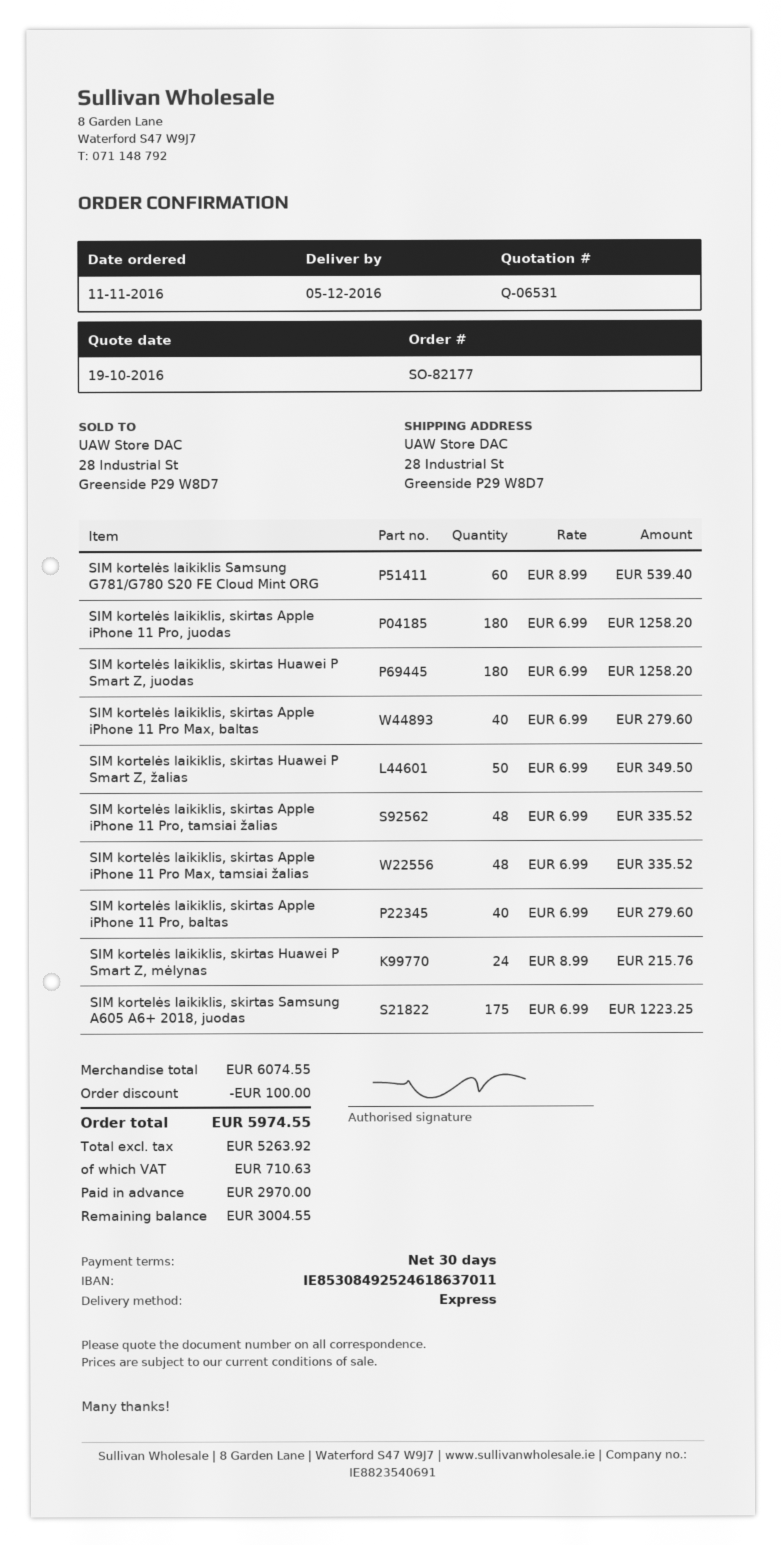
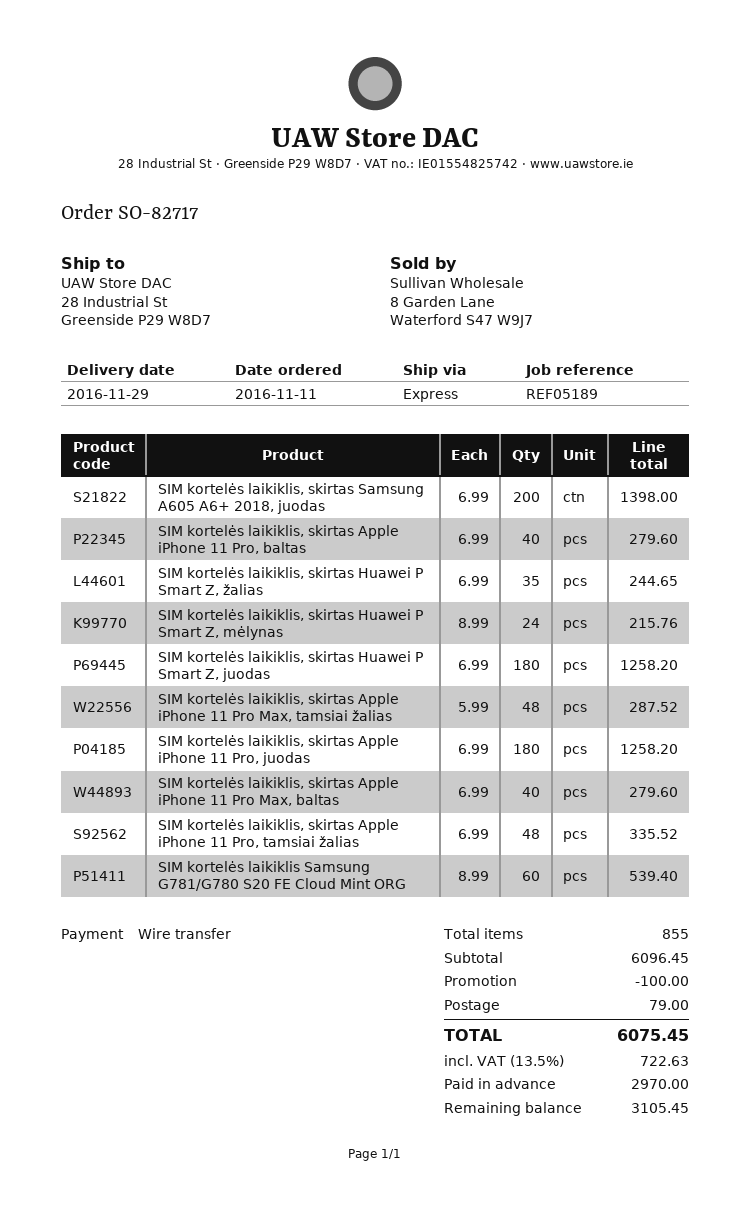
order number: SO-82177 -> SO-82717
delivery date: 2016-12-05 -> 2016-11-29
SIM kortelės laikiklis, skirtas Huawei P Smart Z, žalias: 50 x 6.99 = 349.50 -> 35 x 6.99 = 244.65
SIM kortelės laikiklis, skirtas Apple iPhone 11 Pro Max, tamsiai žalias: 48 x 6.99 = 335.52 -> 48 x 5.99 = 287.52
SIM kortelės laikiklis, skirtas Samsung A605 A6+ 2018, juodas: 175 x 6.99 = 1223.25 -> 200 x 6.99 = 1398.00
subtotal: 6074.55 -> 6096.45
shipping: none -> 79.00
tax: 710.63 -> 722.63
total: 5974.55 -> 6075.45
balance: 3004.55 -> 3105.45

